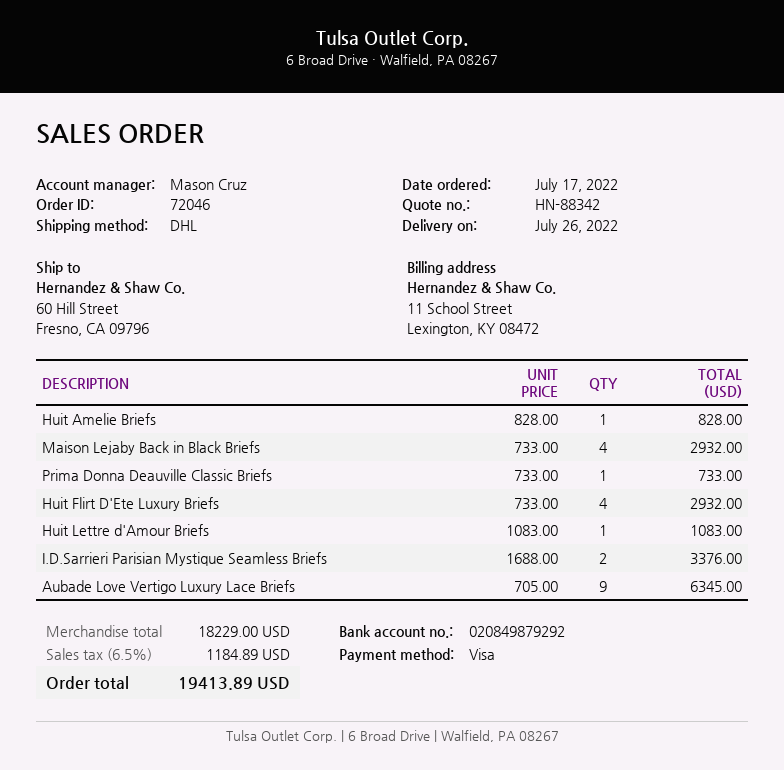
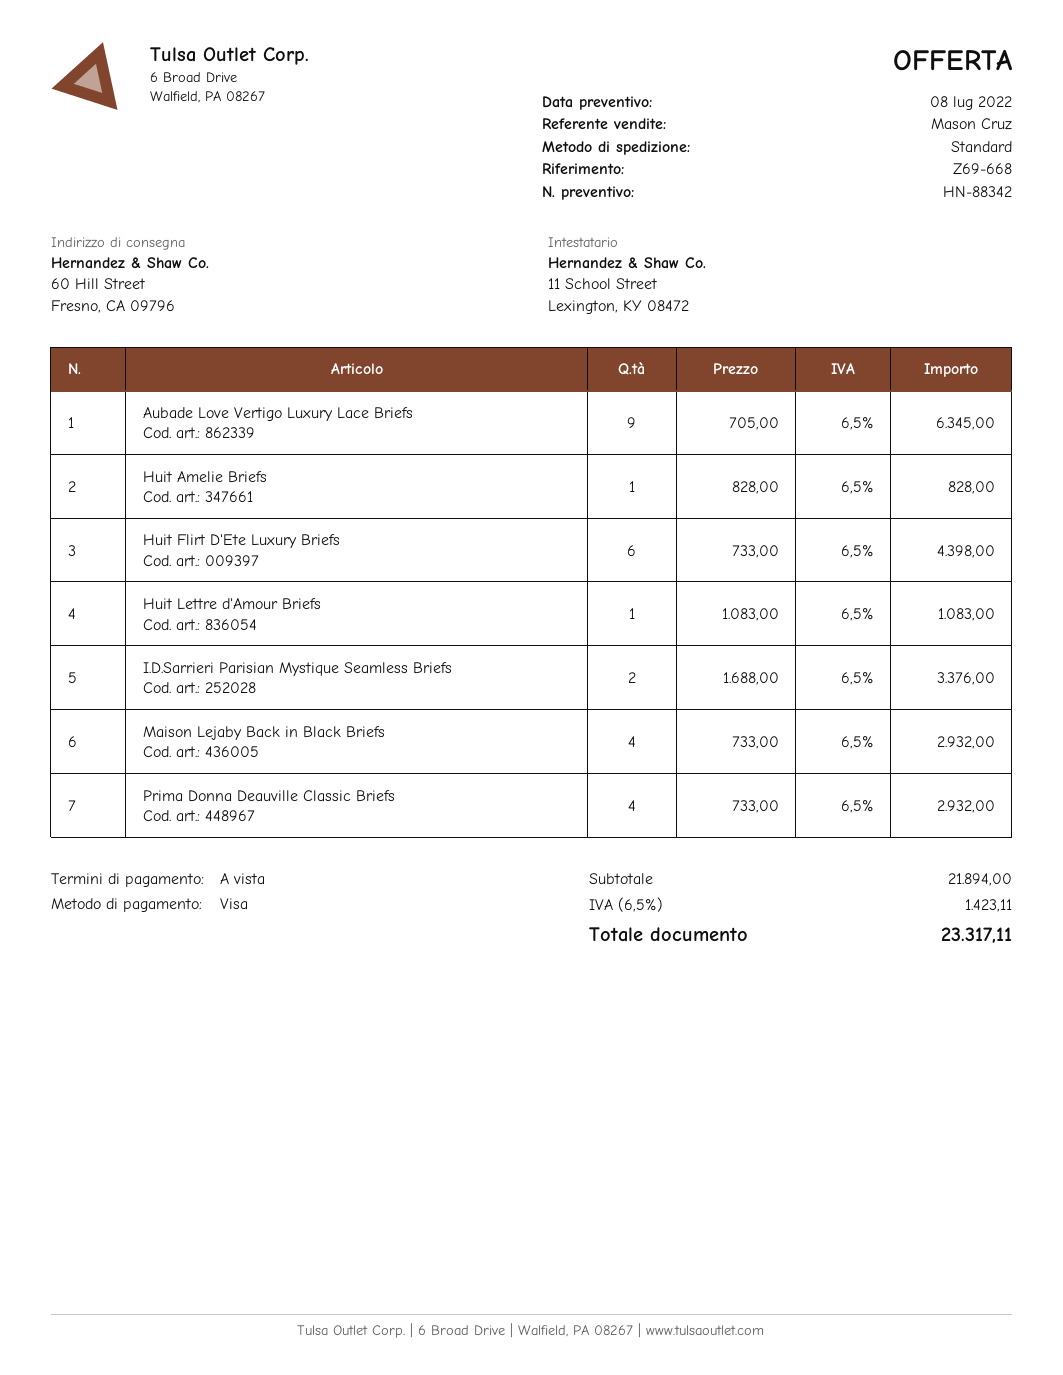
shipping method: DHL -> standard
Prima Donna Deauville Classic Briefs: 1 x 733.00 = 733.00 -> 4 x 733.00 = 2932.00
Huit Flirt D'Ete Luxury Briefs: 4 x 733.00 = 2932.00 -> 6 x 733.00 = 4398.00
subtotal: 18229.00 -> 21894.00
tax: 6.5% = 1184.89 -> 6.5% = 1423.11
total: 19413.89 -> 23317.11

